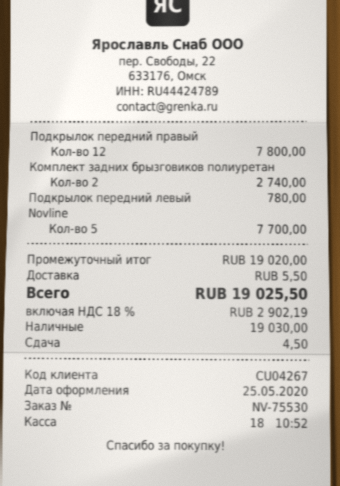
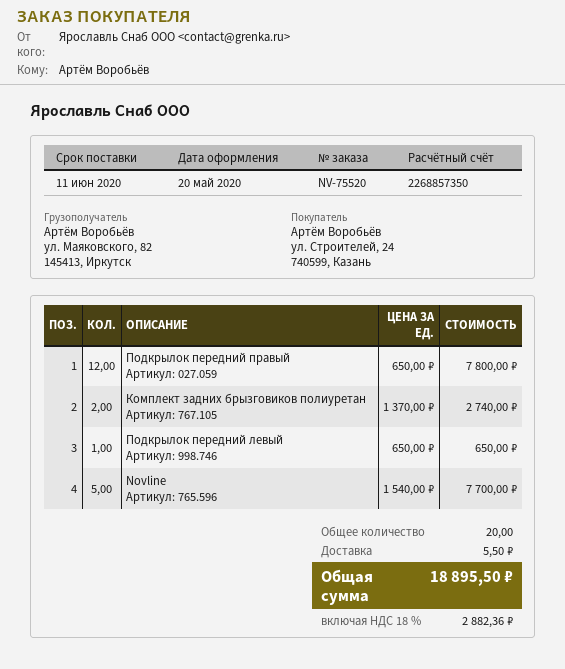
order number: NV-75530 -> NV-75520
order date: 2020-05-25 -> 2020-05-20
Подкрылок передний левый: 1 for 780.00 -> 1 for 650.00
tax: 18% = 2902.19 -> 18% = 2882.36
total: 19025.50 -> 18895.50

